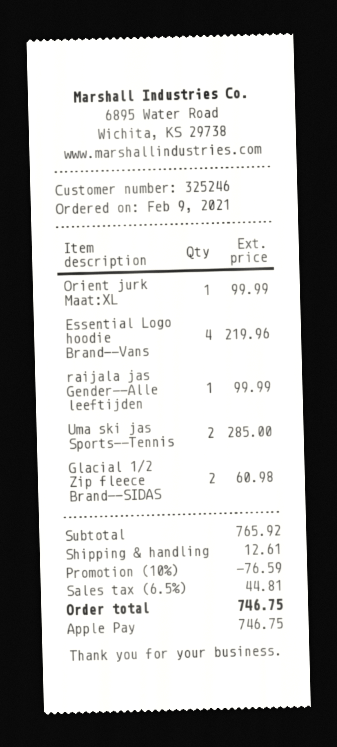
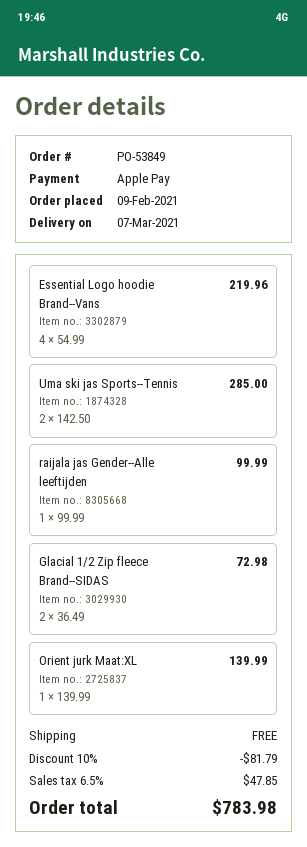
Orient jurk Maat:XL: 1 for 99.99 -> 1 for 139.99
Glacial 1/2 Zip fleece Brand--SIDAS: 2 for 60.98 -> 2 for 72.98
discount: 10% = 76.59 -> 10% = 81.79
shipping: 12.61 -> 0.00
tax: 6.5% = 44.81 -> 6.5% = 47.85
total: 746.75 -> 783.98

